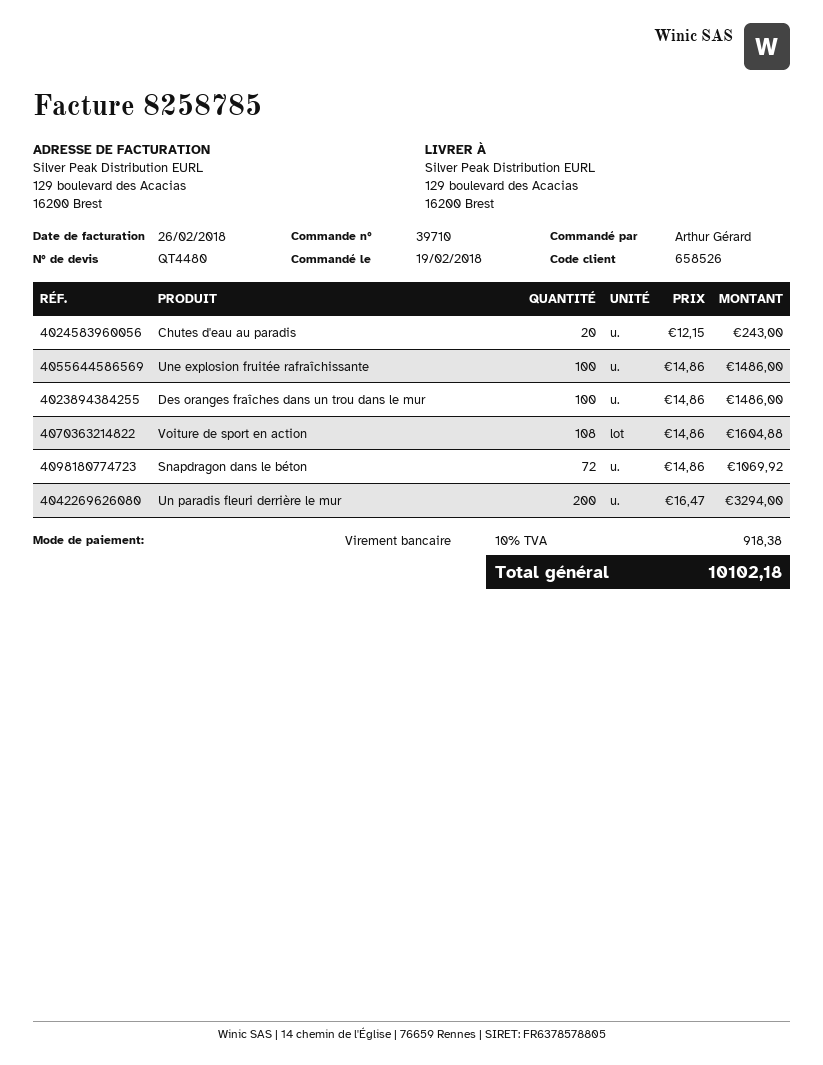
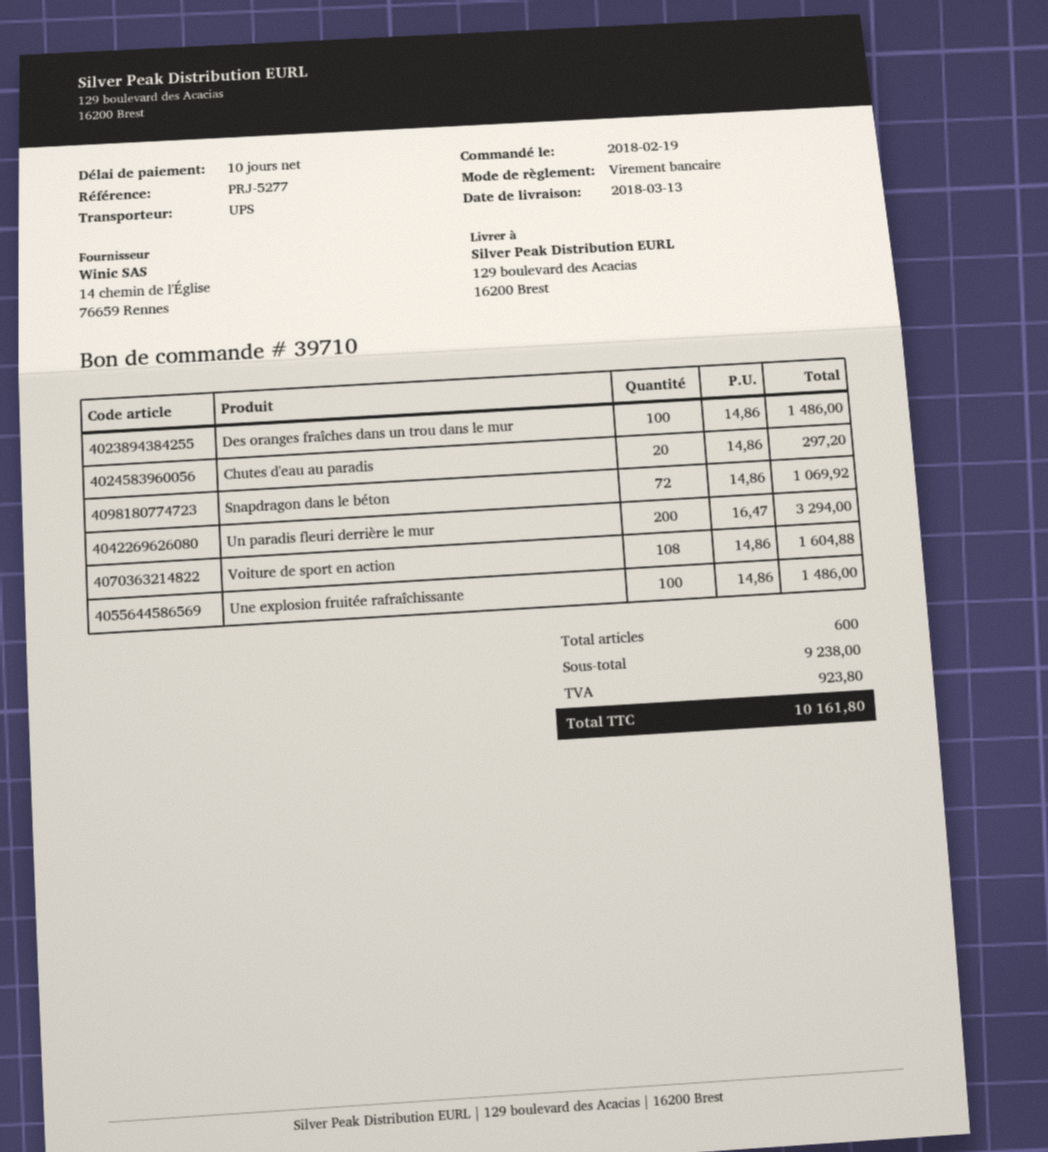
Chutes d'eau au paradis: 20 x 12.15 = 243.00 -> 20 x 14.86 = 297.20
tax: 918.38 -> 923.80
total: 10102.18 -> 10161.80

